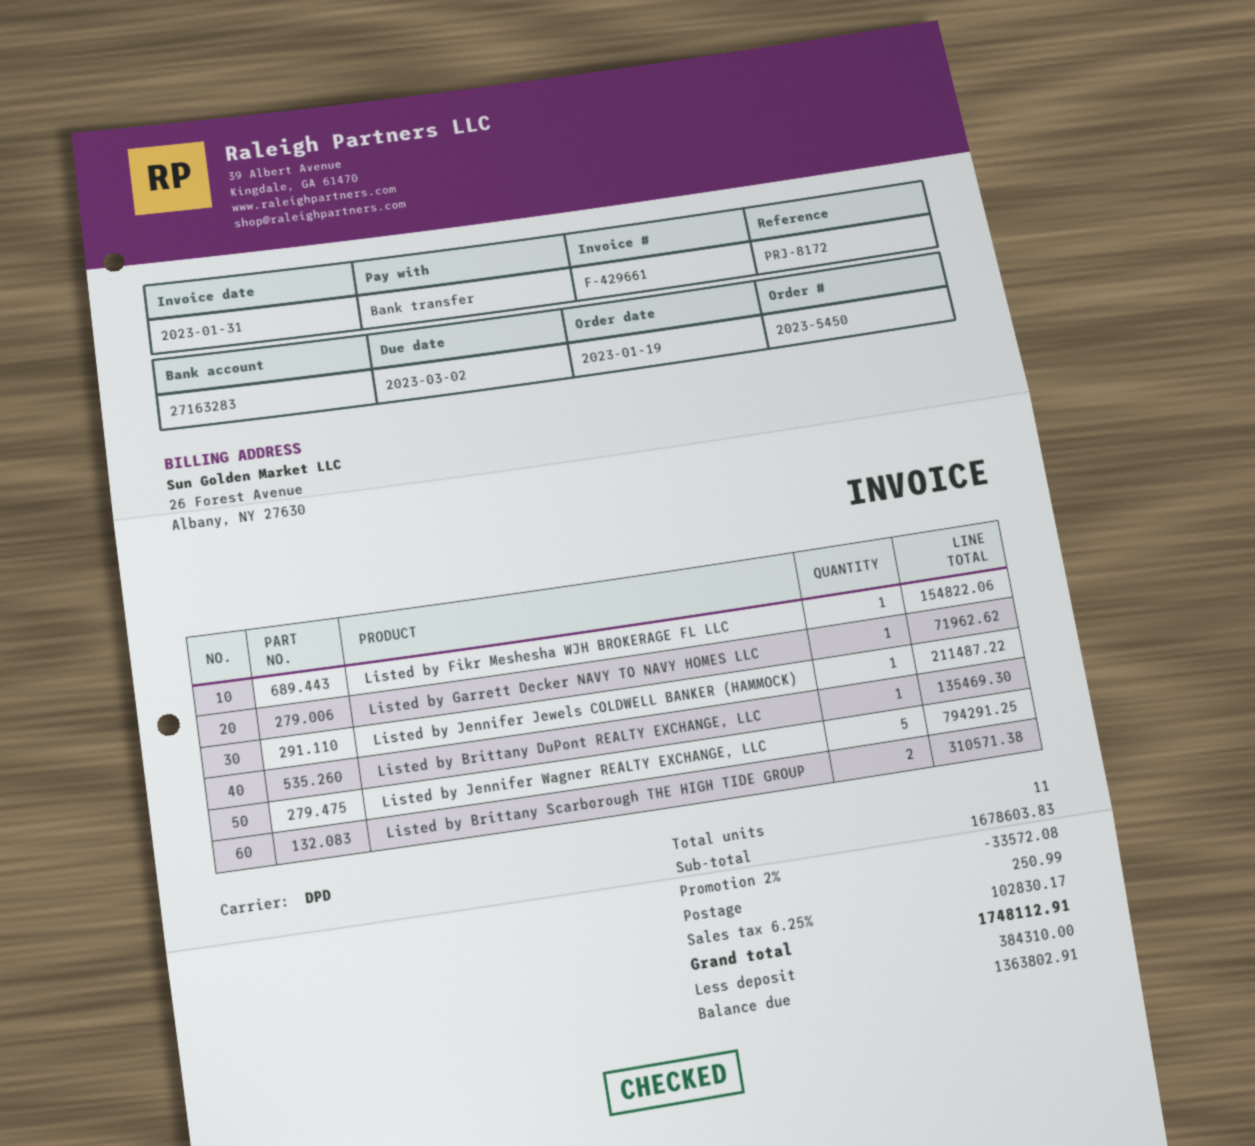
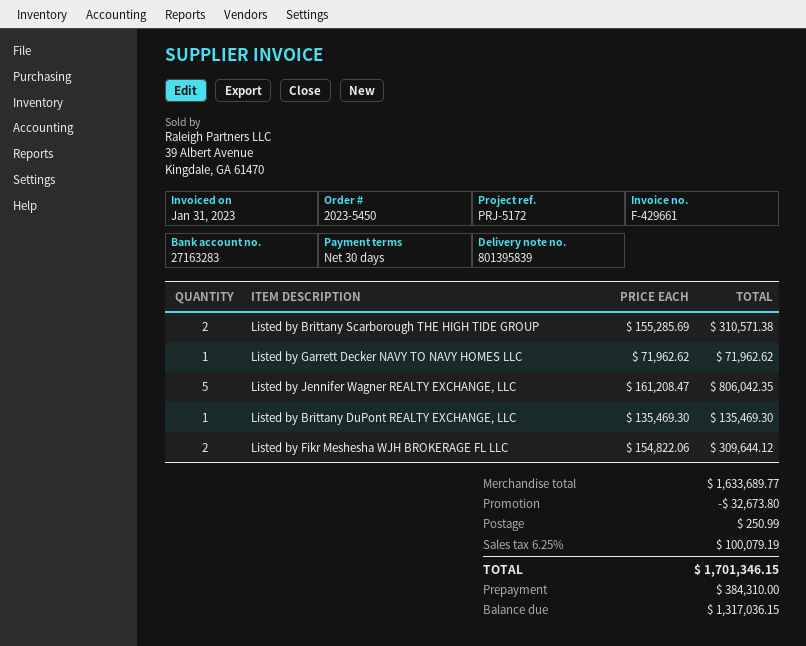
reference: PRJ-8172 -> PRJ-5172
Listed by Fikr Meshesha WJH BROKERAGE FL LLC: 1 for 154822.06 -> 2 for 309644.12
Listed by Jennifer Jewels COLDWELL BANKER (HAMMOCK): 1 for 211487.22 -> none
Listed by Jennifer Wagner REALTY EXCHANGE, LLC: 5 for 794291.25 -> 5 for 806042.35
subtotal: 1678603.83 -> 1633689.77
discount: 33572.08 -> 32673.80
tax: 6.25% = 102830.17 -> 6.25% = 100079.19
total: 1748112.91 -> 1701346.15
balance: 1363802.91 -> 1317036.15

